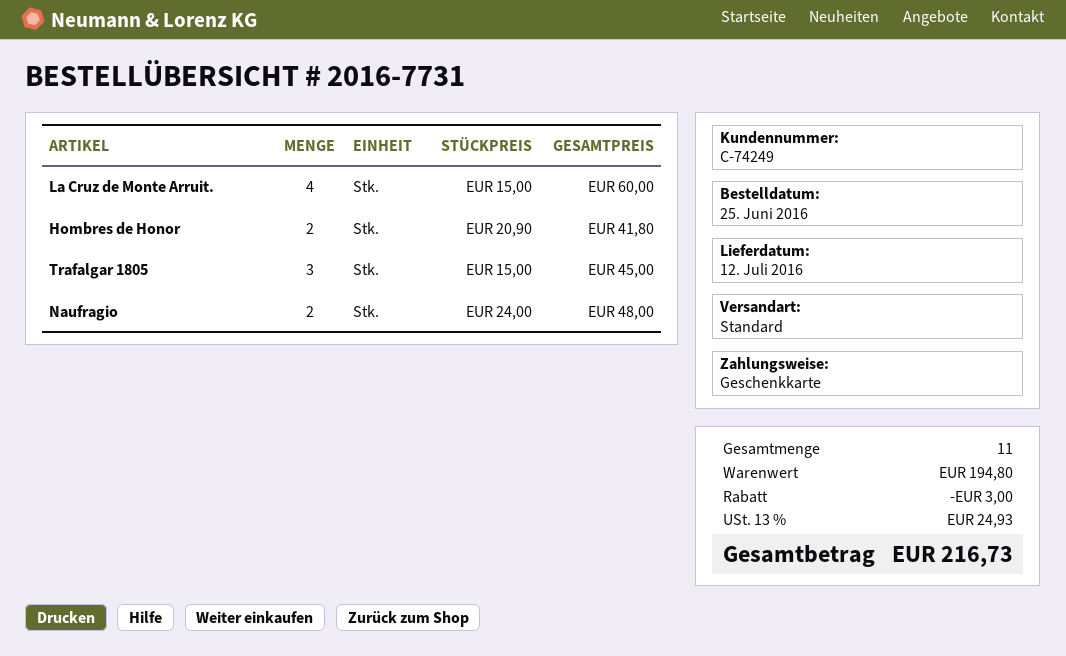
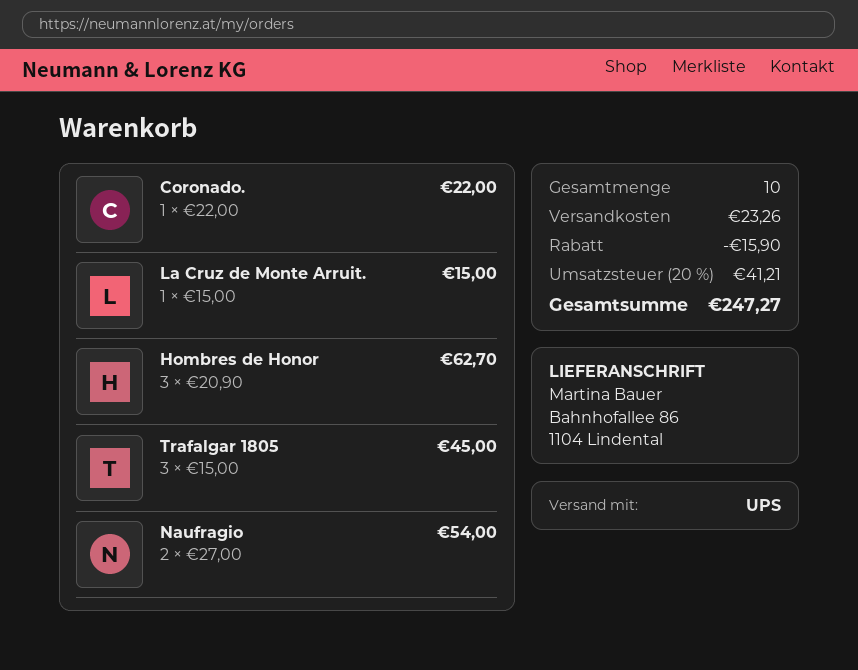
shipping method: standard -> UPS
La Cruz de Monte Arruit.: 4 x 15.00 = 60.00 -> 1 x 15.00 = 15.00
Hombres de Honor: 2 x 20.90 = 41.80 -> 3 x 20.90 = 62.70
Naufragio: 2 x 24.00 = 48.00 -> 2 x 27.00 = 54.00
Coronado.: none -> 1 x 22.00 = 22.00
total quantity: 11 -> 10
discount: 3.00 -> 15.90
shipping: none -> 23.26
tax: 13% = 24.93 -> 20% = 41.21
total: 216.73 -> 247.27

